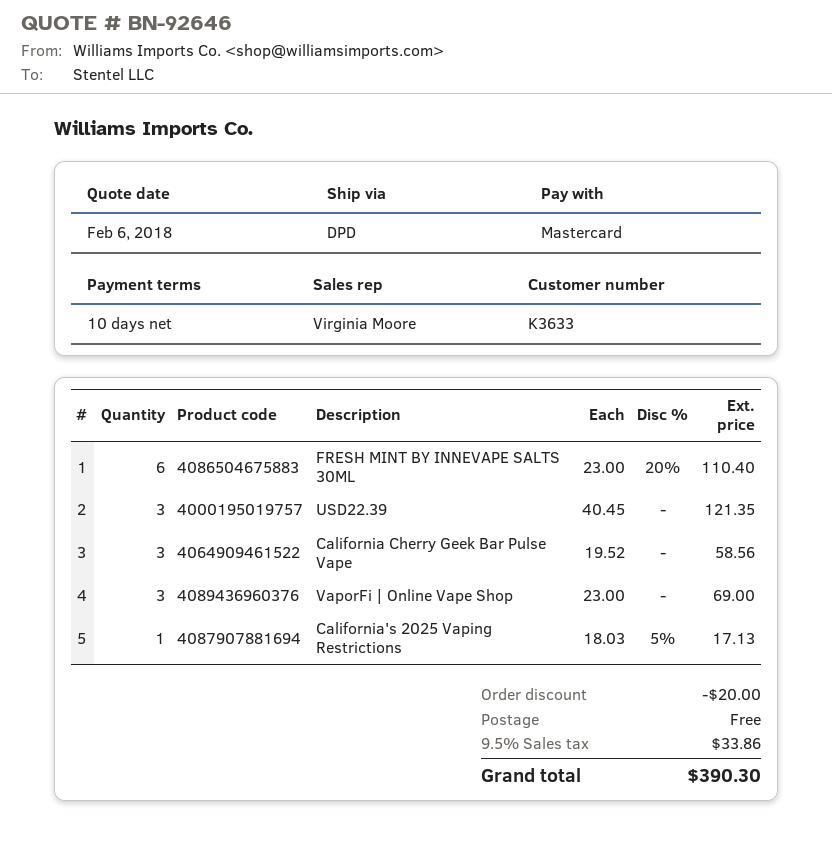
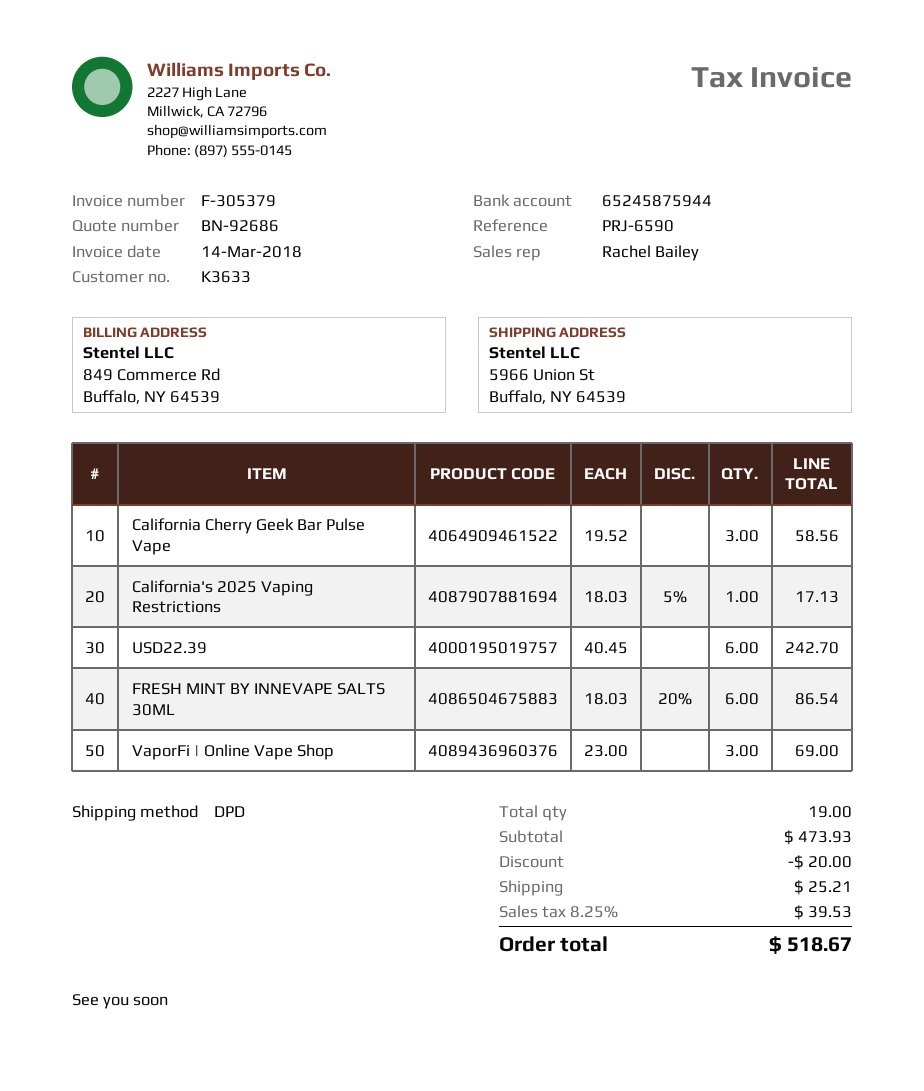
quote number: BN-92646 -> BN-92686
sales rep: Virginia Moore -> Rachel Bailey
FRESH MINT BY INNEVAPE SALTS 30ML: 6 x 23.00 - 20% = 110.40 -> 6 x 18.03 - 20% = 86.54
USD22.39: 3 x 40.45 = 121.35 -> 6 x 40.45 = 242.70
shipping: 0.00 -> 25.21
tax: 9.5% = 33.86 -> 8.25% = 39.53
total: 390.30 -> 518.67

